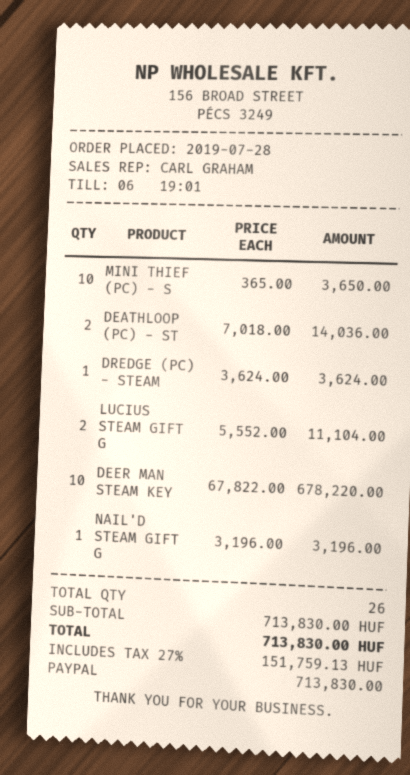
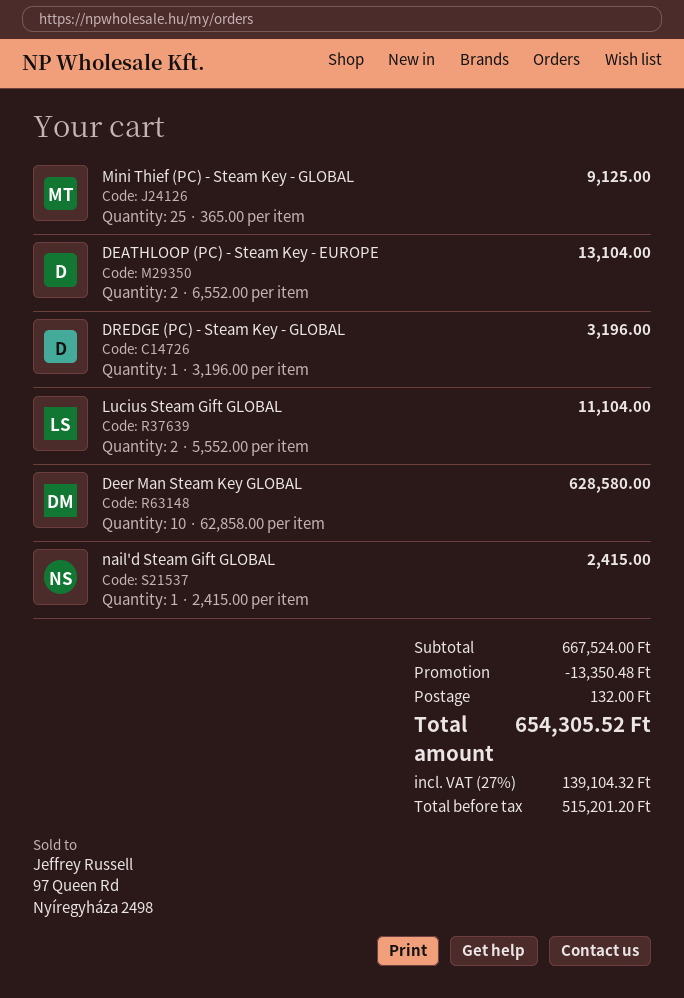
MINI THIEF (PC) - S: 10 x 365.00 = 3650.00 -> 25 x 365.00 = 9125.00
DEATHLOOP (PC) - ST: 2 x 7018.00 = 14036.00 -> 2 x 6552.00 = 13104.00
DREDGE (PC) - STEAM: 1 x 3624.00 = 3624.00 -> 1 x 3196.00 = 3196.00
DEER MAN STEAM KEY: 10 x 67822.00 = 678220.00 -> 10 x 62858.00 = 628580.00
NAIL'D STEAM GIFT G: 1 x 3196.00 = 3196.00 -> 1 x 2415.00 = 2415.00
subtotal: 713830.00 -> 667524.00
discount: none -> 13350.48
shipping: none -> 132.00
tax: 27% = 151759.13 -> 27% = 139104.32
total: 713830.00 -> 654305.52

